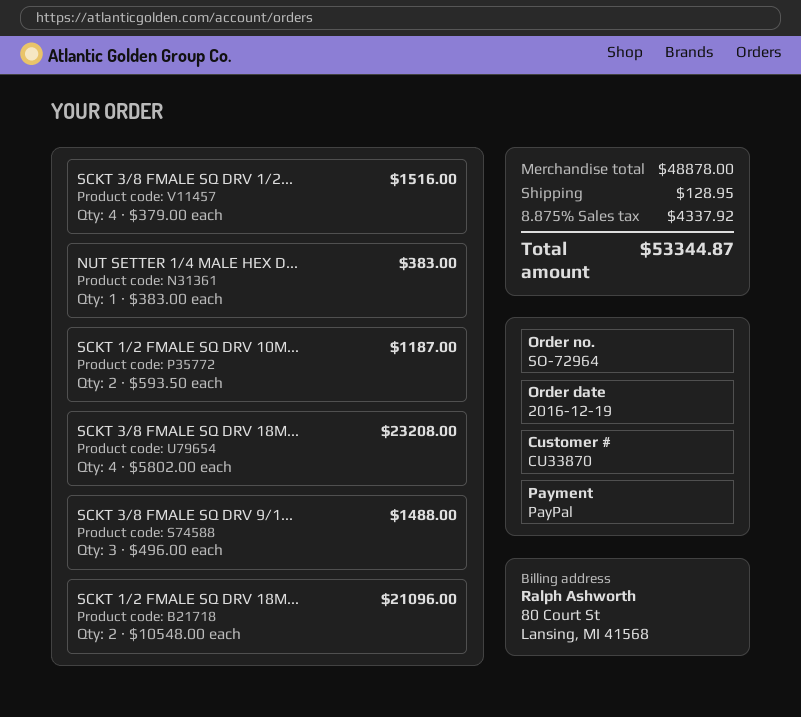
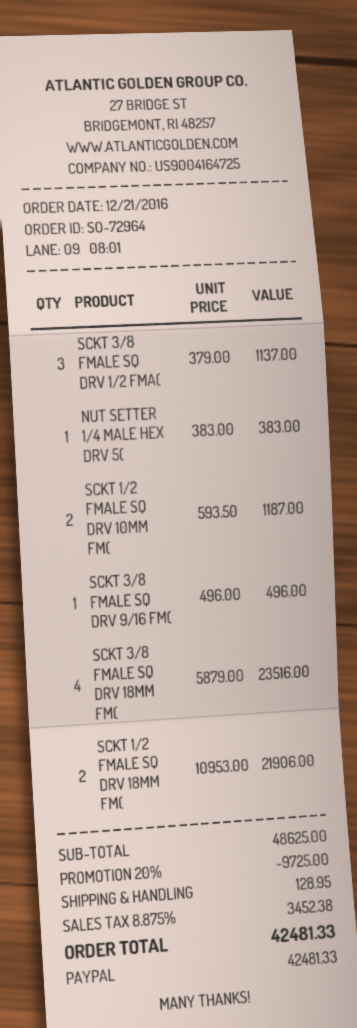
order date: 2016-12-19 -> 2016-12-21
SCKT 3/8 FMALE SQ DRV 1/2...: 4 x 379.00 = 1516.00 -> 3 x 379.00 = 1137.00
SCKT 3/8 FMALE SQ DRV 18M...: 4 x 5802.00 = 23208.00 -> 4 x 5879.00 = 23516.00
SCKT 3/8 FMALE SQ DRV 9/1...: 3 x 496.00 = 1488.00 -> 1 x 496.00 = 496.00
SCKT 1/2 FMALE SQ DRV 18M...: 2 x 10548.00 = 21096.00 -> 2 x 10953.00 = 21906.00
subtotal: 48878.00 -> 48625.00
discount: none -> 20% = 9725.00
tax: 8.875% = 4337.92 -> 8.875% = 3452.38
total: 53344.87 -> 42481.33

